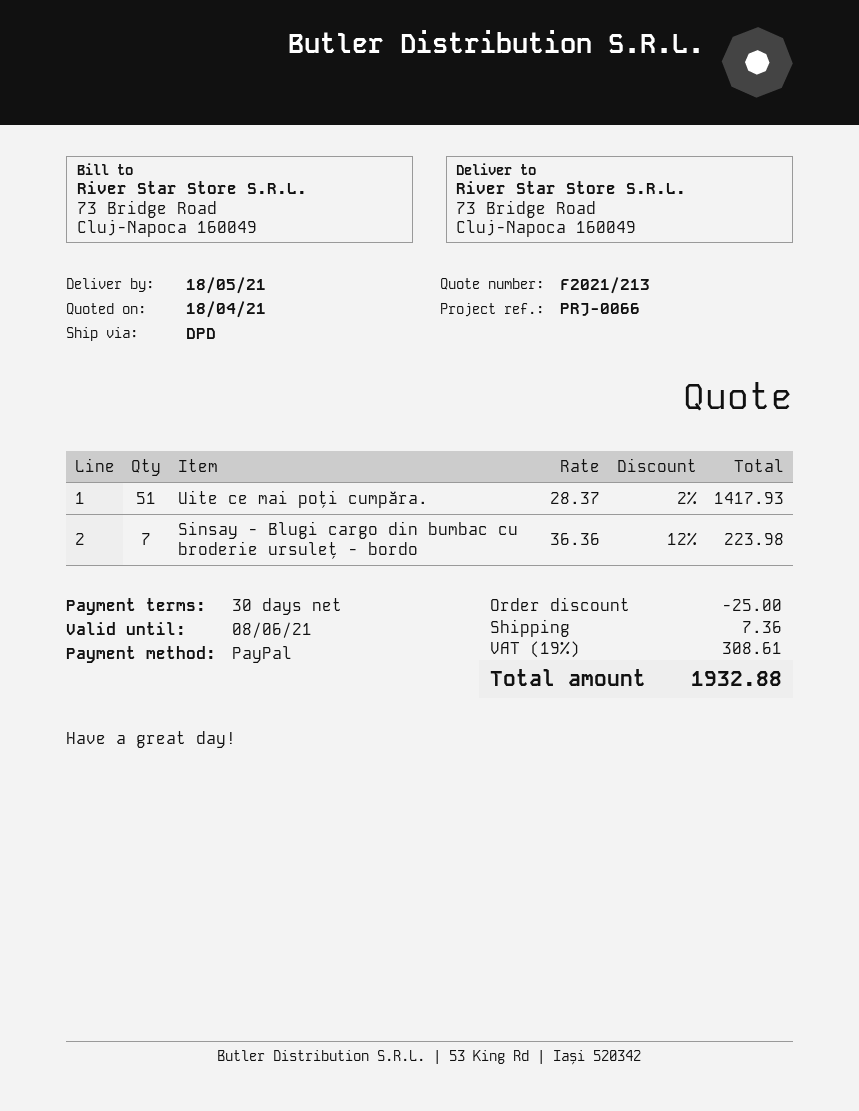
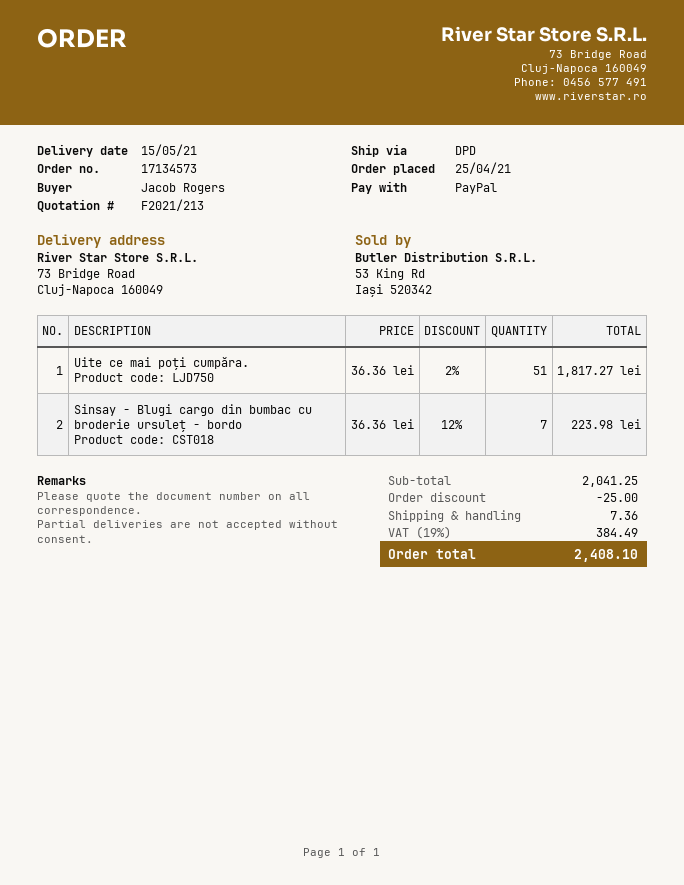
delivery date: 2021-05-18 -> 2021-05-15
Uite ce mai poți cumpăra.: 51 x 28.37 - 2% = 1417.93 -> 51 x 36.36 - 2% = 1817.27
tax: 19% = 308.61 -> 19% = 384.49
total: 1932.88 -> 2408.10

